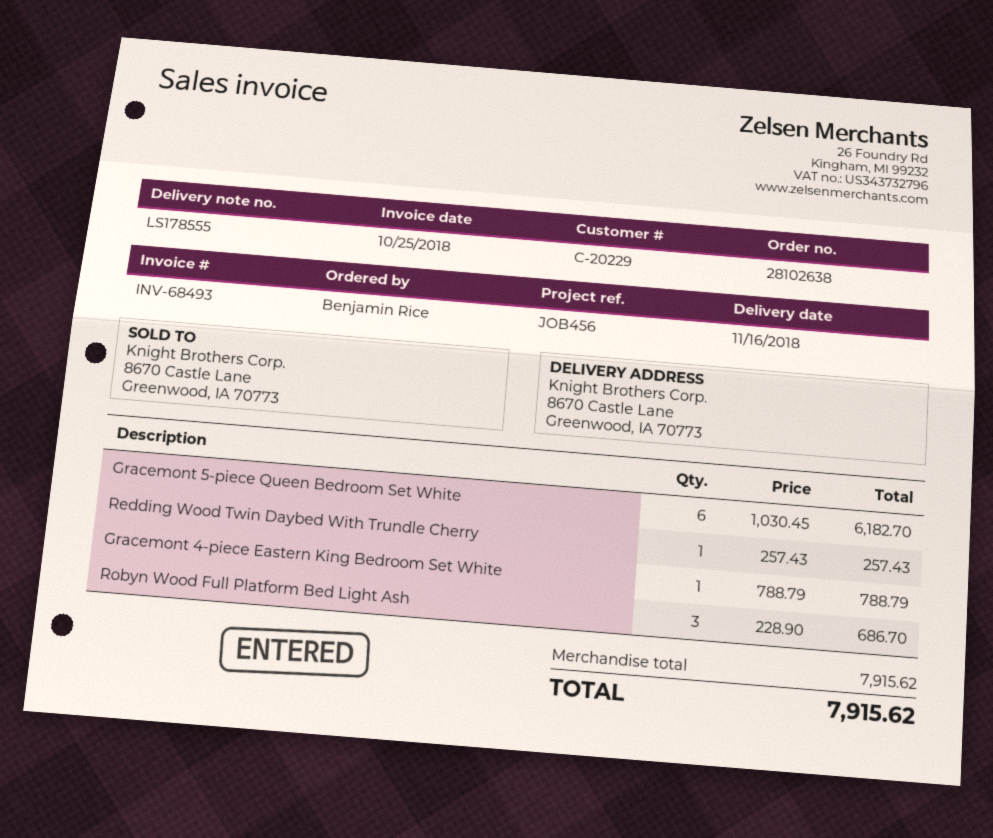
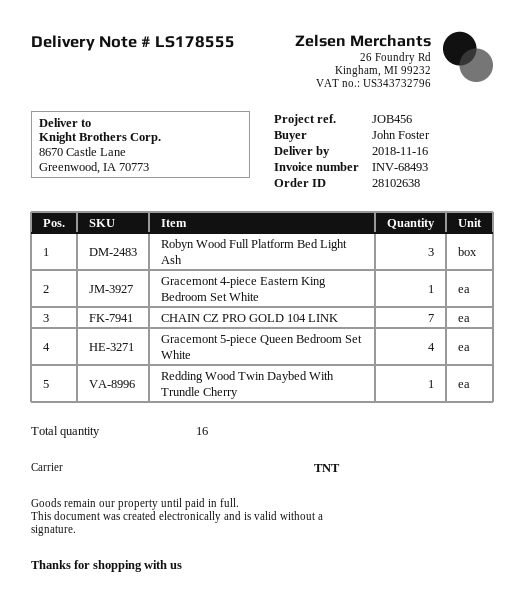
ordered by: Benjamin Rice -> John Foster
Gracemont 5-piece Queen Bedroom Set White: 6 -> 4
CHAIN CZ PRO GOLD 104 LINK: none -> 7

